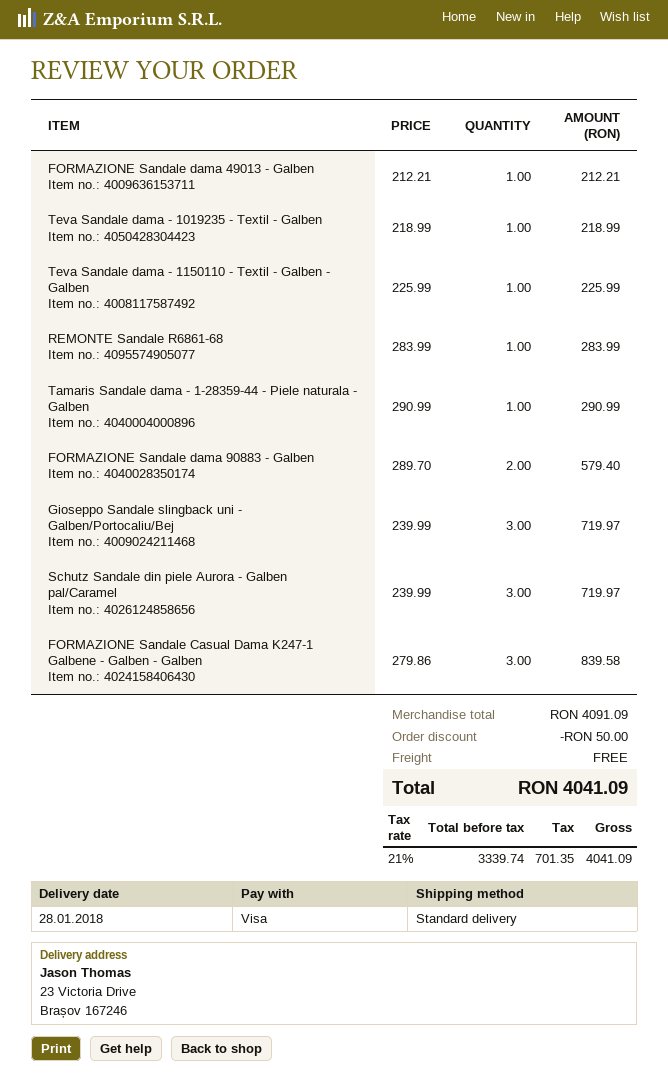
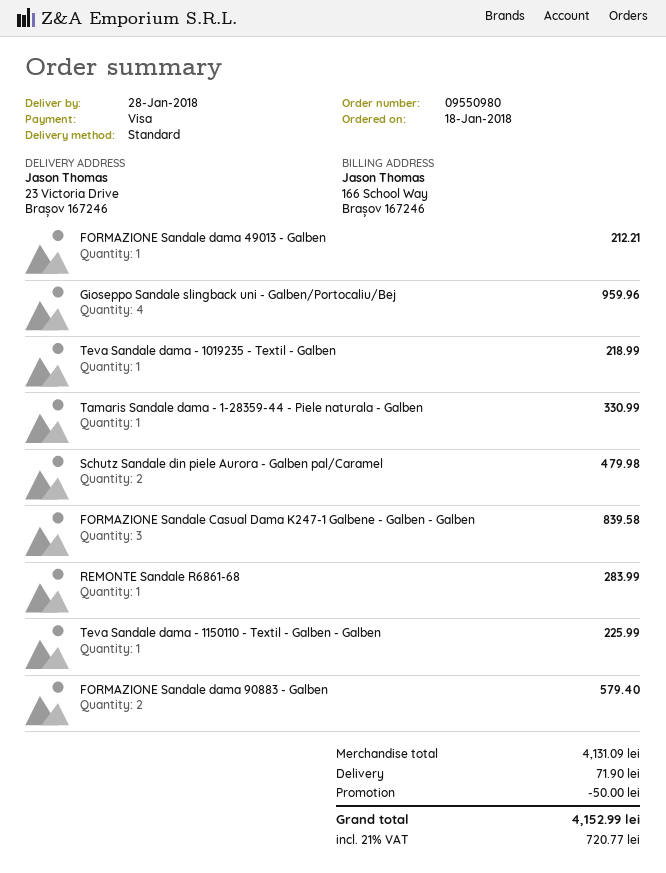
Tamaris Sandale dama - 1-28359-44 - Piele naturala - Galben: 1 for 290.99 -> 1 for 330.99
Gioseppo Sandale slingback uni - Galben/Portocaliu/Bej: 3 for 719.97 -> 4 for 959.96
Schutz Sandale din piele Aurora - Galben pal/Caramel: 3 for 719.97 -> 2 for 479.98
subtotal: 4091.09 -> 4131.09
shipping: 0.00 -> 71.90
tax: 21% = 701.35 -> 21% = 720.77
total: 4041.09 -> 4152.99

